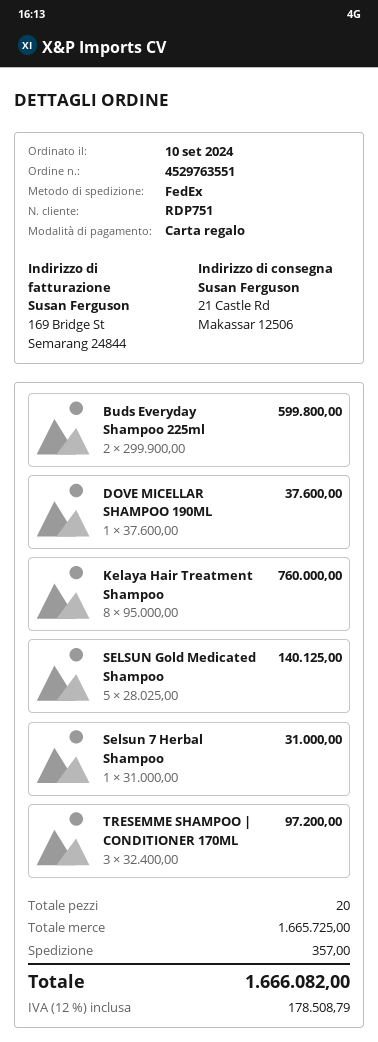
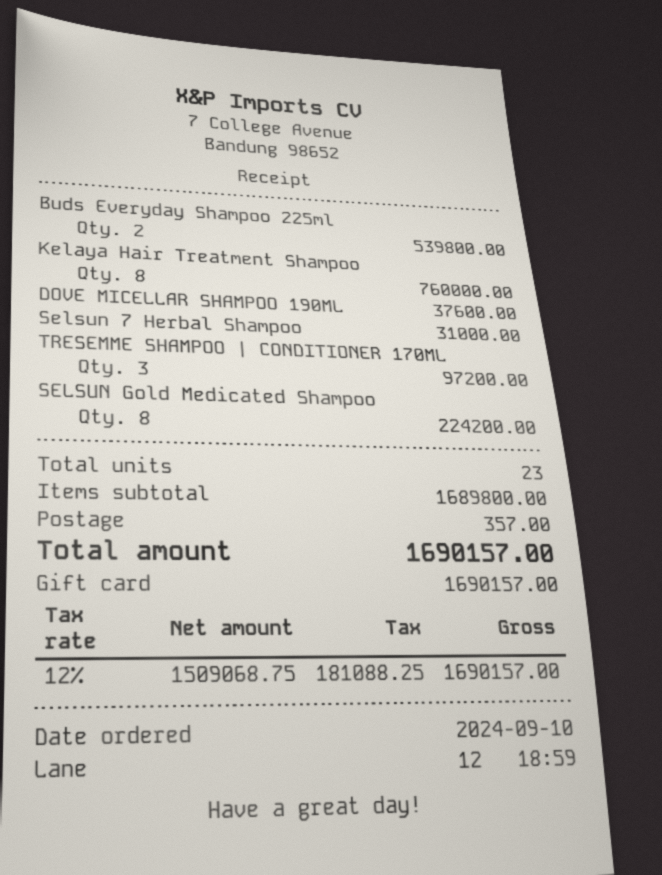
Buds Everyday Shampoo 225ml: 2 for 599800.00 -> 2 for 539800.00
SELSUN Gold Medicated Shampoo: 5 for 140125.00 -> 8 for 224200.00
total quantity: 20 -> 23
subtotal: 1665725.00 -> 1689800.00
tax: 12% = 178508.79 -> 12% = 181088.25
total: 1666082.00 -> 1690157.00

